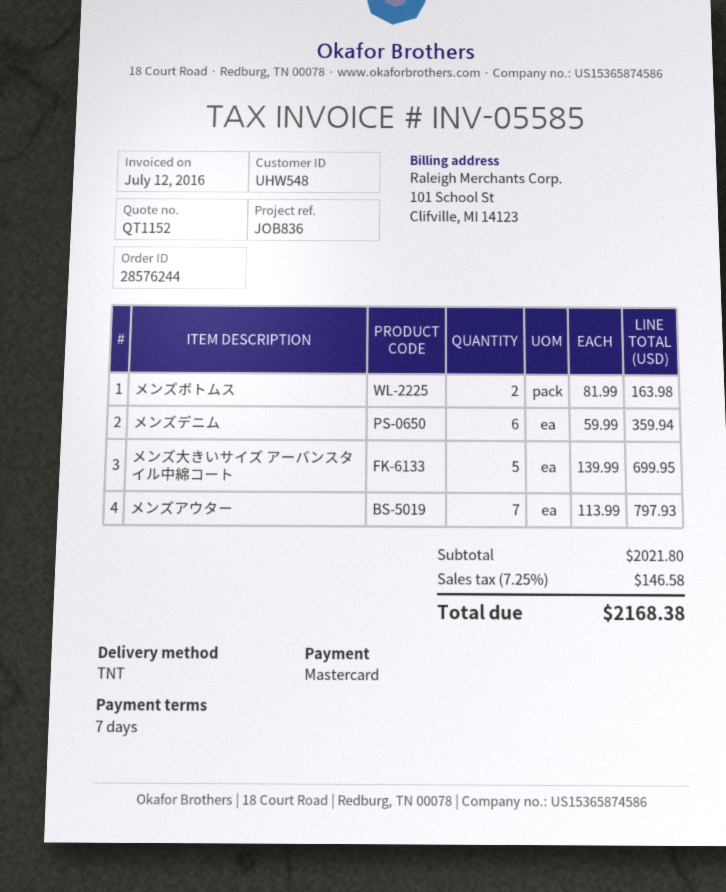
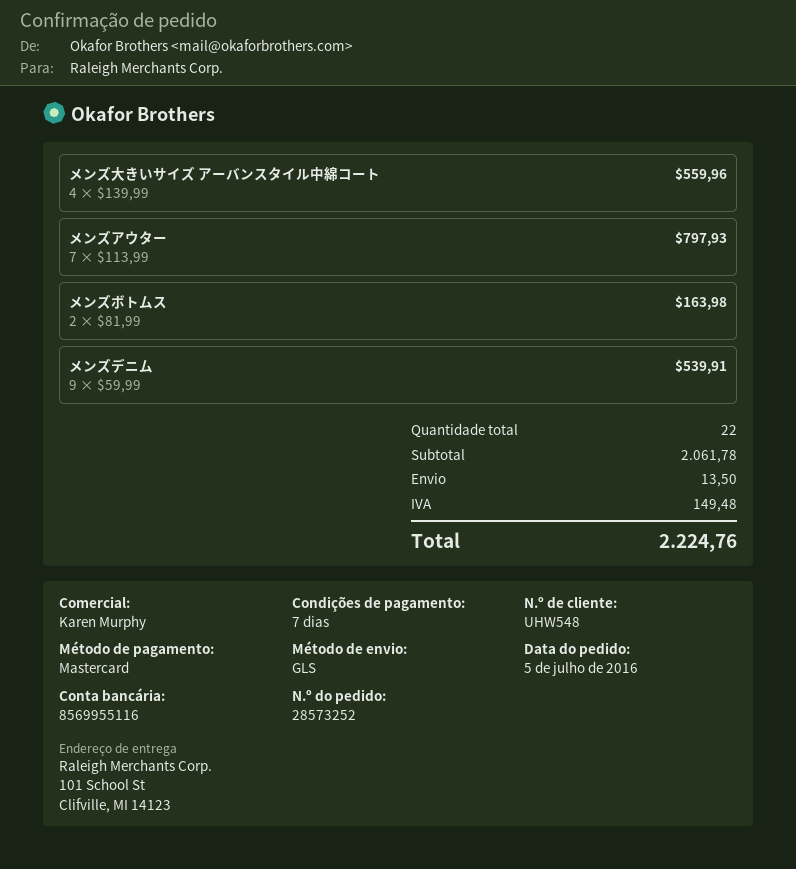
order number: 28576244 -> 28573252
shipping method: TNT -> GLS
メンズデニム: 6 x 59.99 = 359.94 -> 9 x 59.99 = 539.91
メンズ大きいサイズ アーバンスタイル中綿コート: 5 x 139.99 = 699.95 -> 4 x 139.99 = 559.96
subtotal: 2021.80 -> 2061.78
shipping: none -> 13.50
tax: 146.58 -> 149.48
total: 2168.38 -> 2224.76

